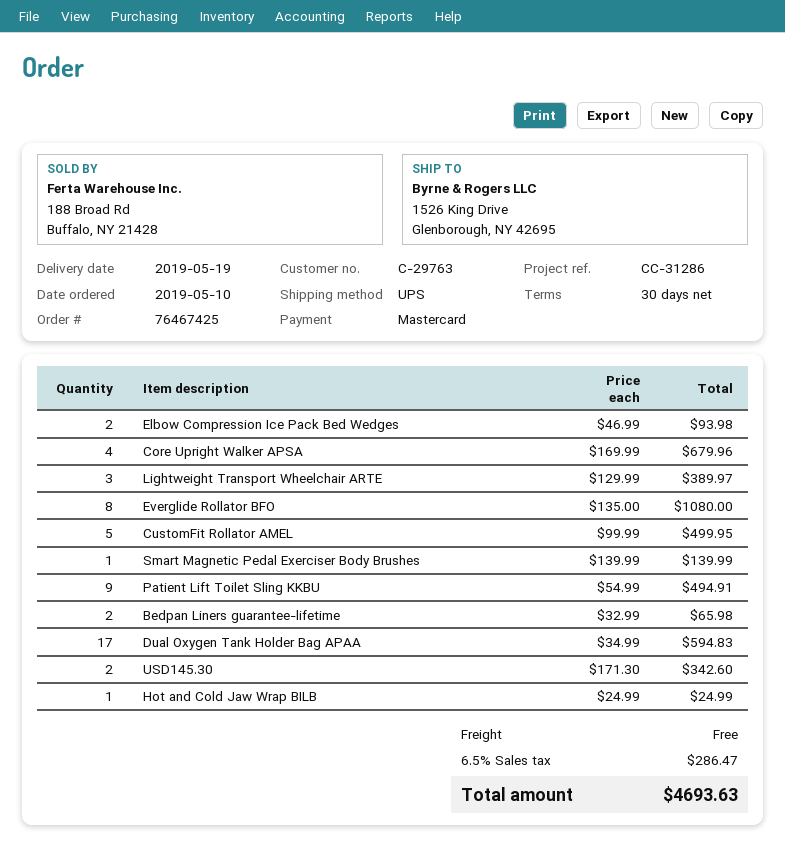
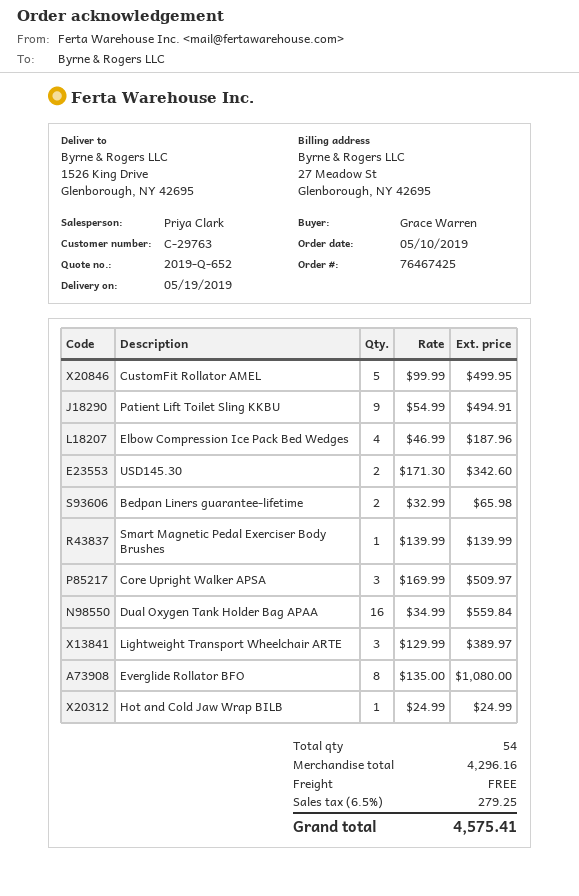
Elbow Compression Ice Pack Bed Wedges: 2 x 46.99 = 93.98 -> 4 x 46.99 = 187.96
Core Upright Walker APSA: 4 x 169.99 = 679.96 -> 3 x 169.99 = 509.97
Dual Oxygen Tank Holder Bag APAA: 17 x 34.99 = 594.83 -> 16 x 34.99 = 559.84
tax: 6.5% = 286.47 -> 6.5% = 279.25
total: 4693.63 -> 4575.41

